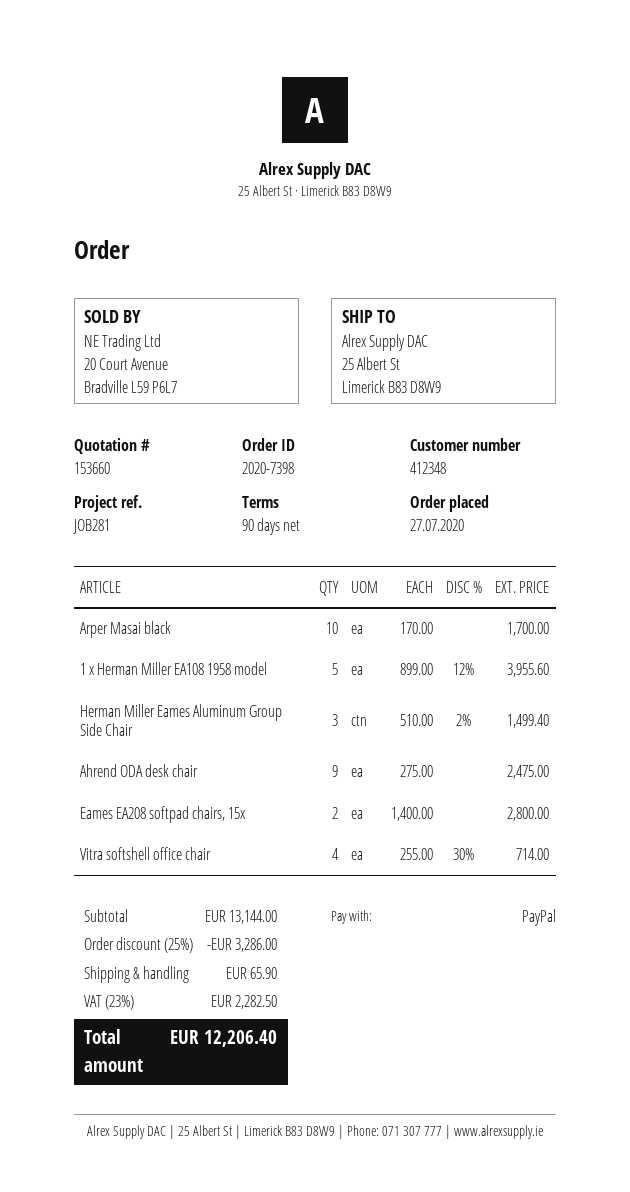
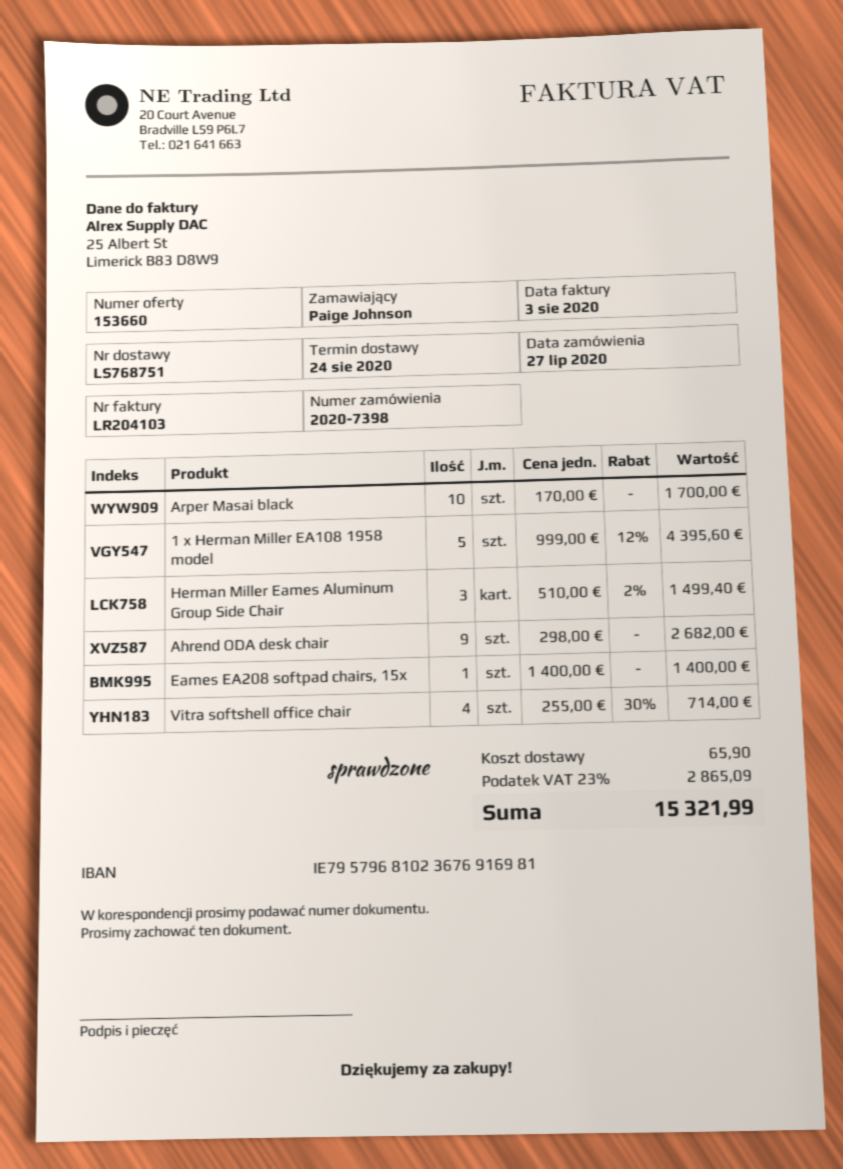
1 x Herman Miller EA108 1958 model: 5 x 899.00 - 12% = 3955.60 -> 5 x 999.00 - 12% = 4395.60
Ahrend ODA desk chair: 9 x 275.00 = 2475.00 -> 9 x 298.00 = 2682.00
Eames EA208 softpad chairs, 15x: 2 x 1400.00 = 2800.00 -> 1 x 1400.00 = 1400.00
discount: 25% = 3286.00 -> none
tax: 23% = 2282.50 -> 23% = 2865.09
total: 12206.40 -> 15321.99

